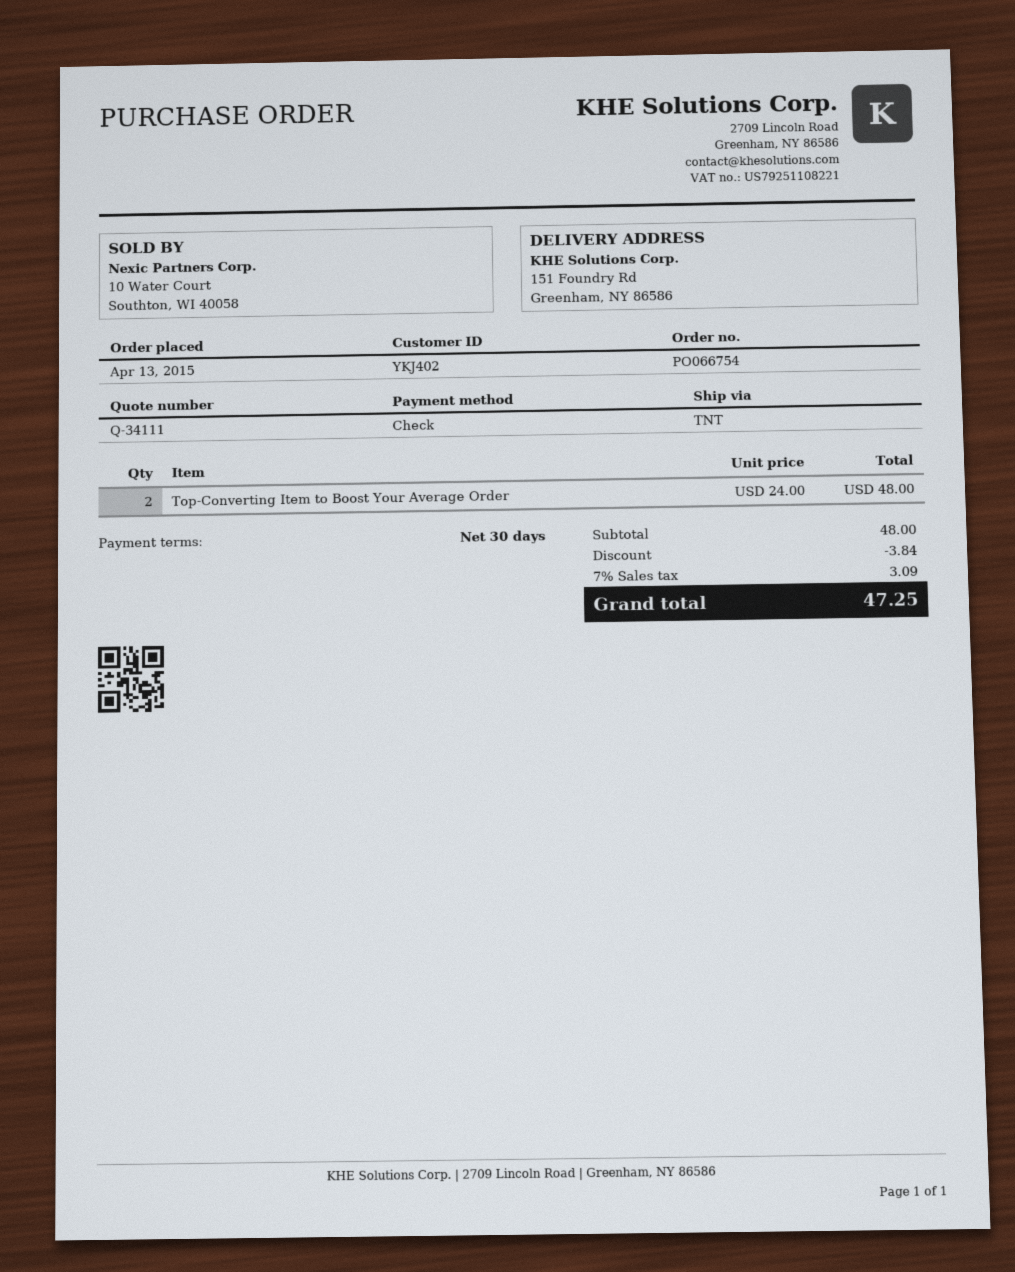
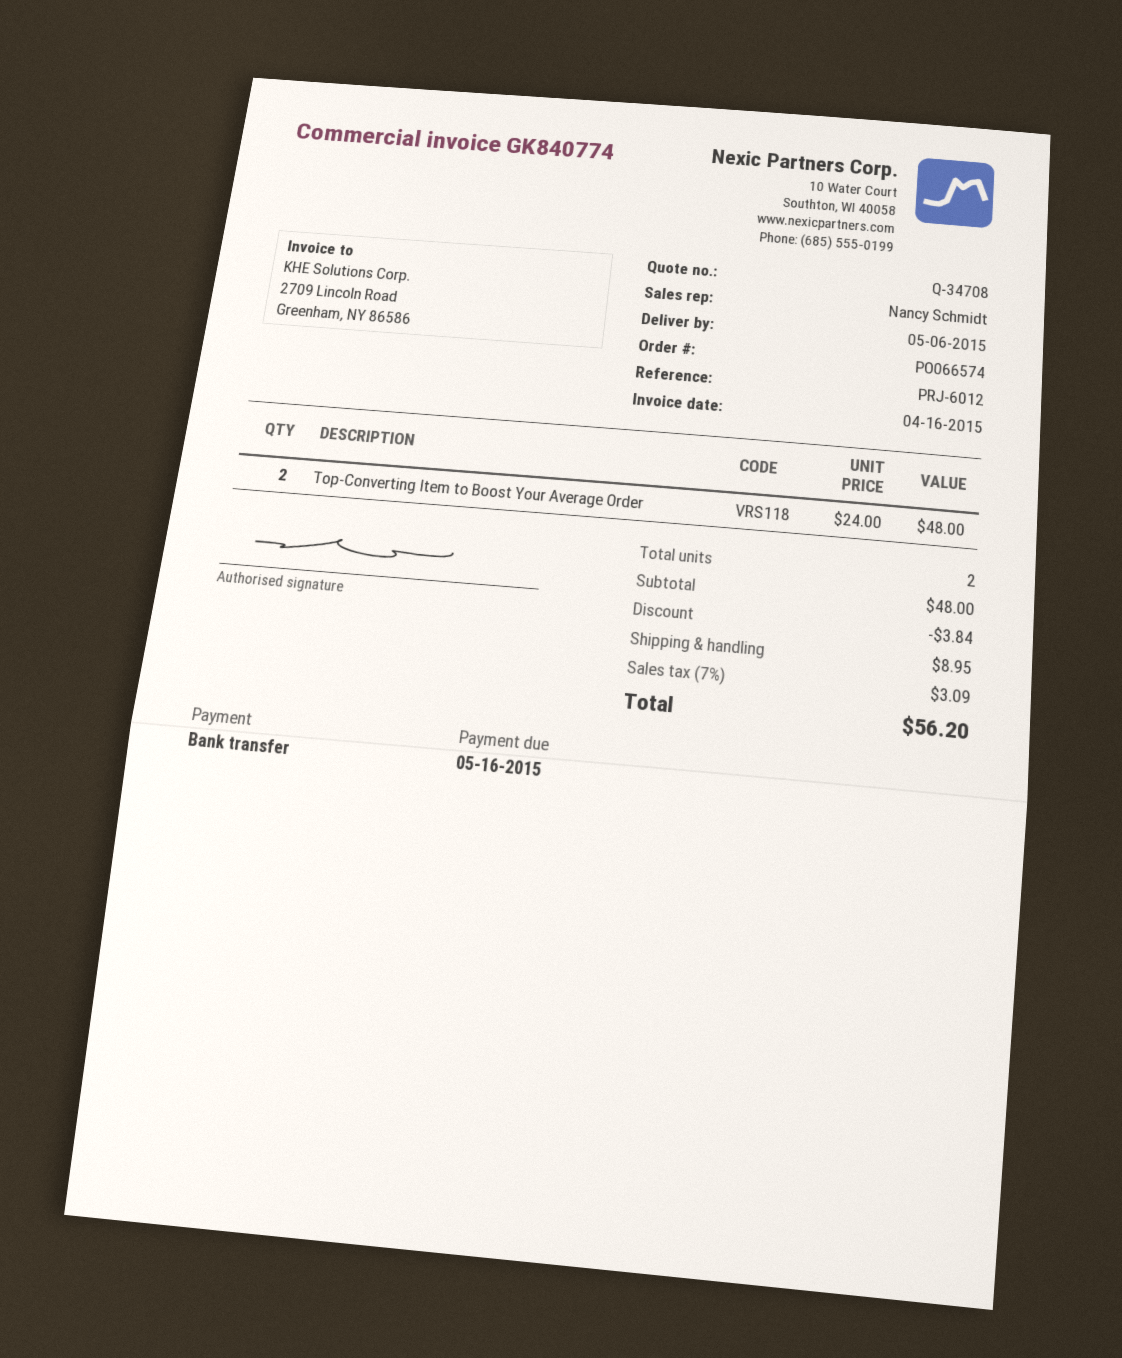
quote number: Q-34111 -> Q-34708
order number: PO066754 -> PO066574
payment method: cheque -> bank transfer
shipping: none -> 8.95
total: 47.25 -> 56.20

